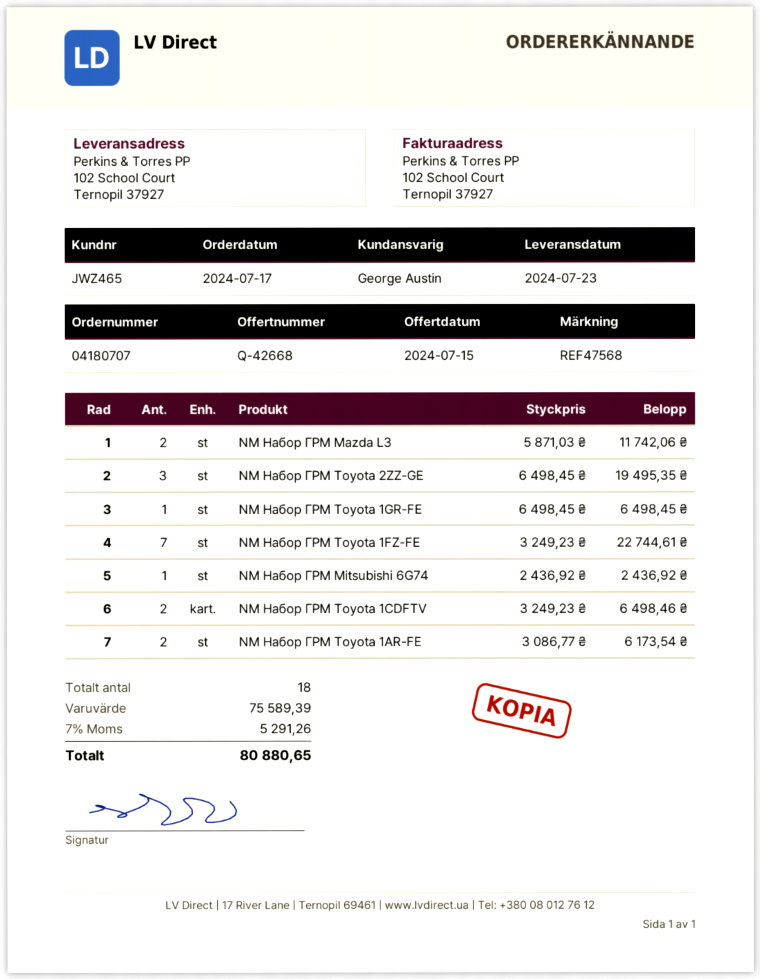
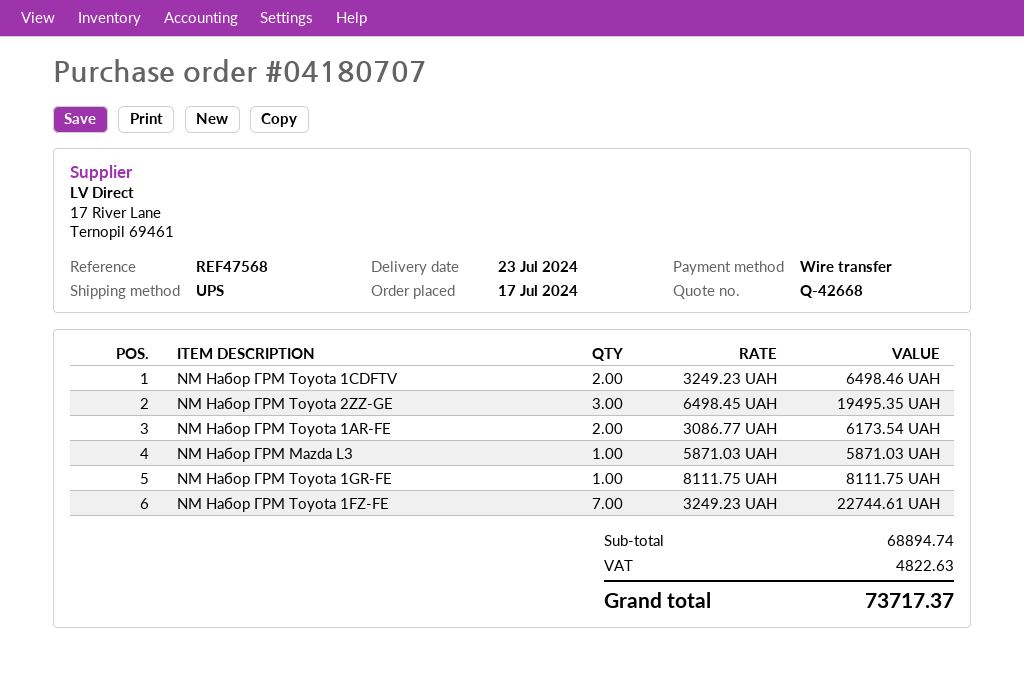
NM Набор ГРМ Mazda L3: 2 x 5871.03 = 11742.06 -> 1 x 5871.03 = 5871.03
NM Набор ГРМ Toyota 1GR-FE: 1 x 6498.45 = 6498.45 -> 1 x 8111.75 = 8111.75
NM Набор ГРМ Mitsubishi 6G74: 1 x 2436.92 = 2436.92 -> none
subtotal: 75589.39 -> 68894.74
tax: 5291.26 -> 4822.63
total: 80880.65 -> 73717.37

